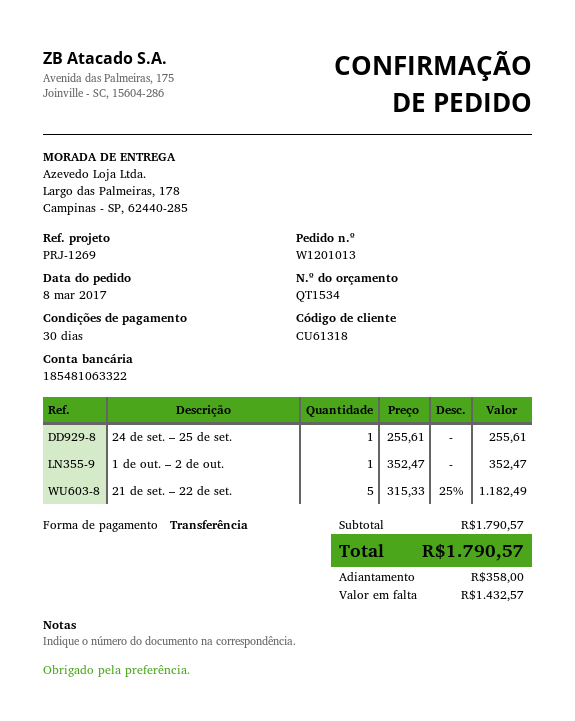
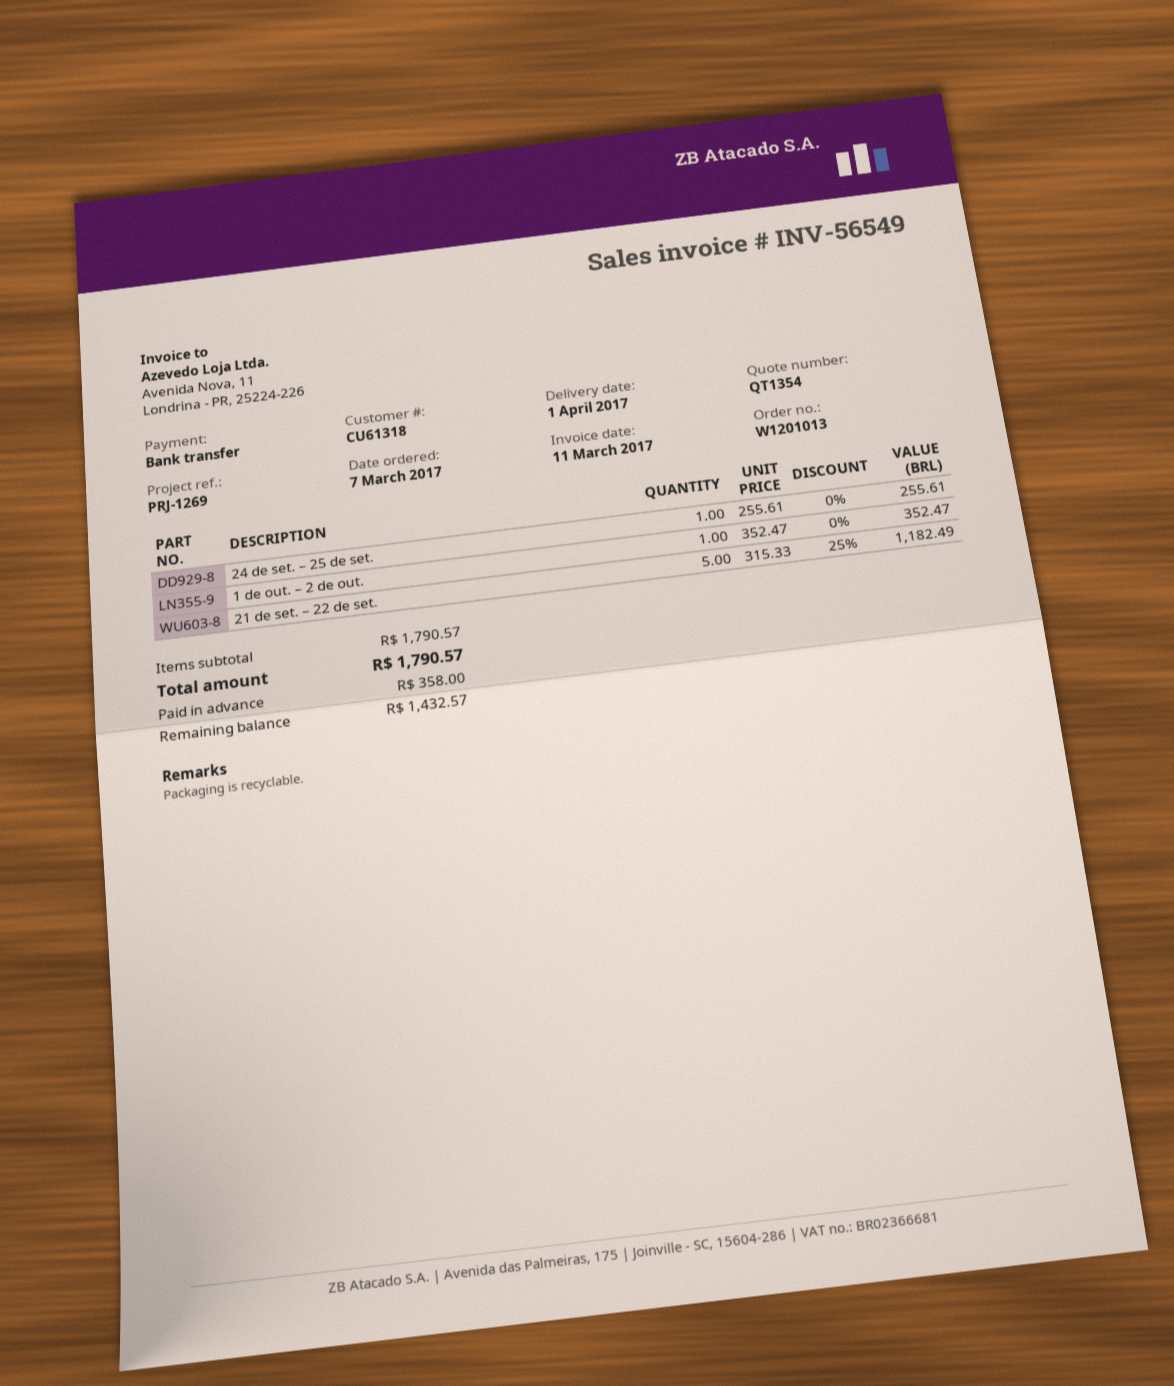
quote number: QT1534 -> QT1354
order date: 2017-03-08 -> 2017-03-07

